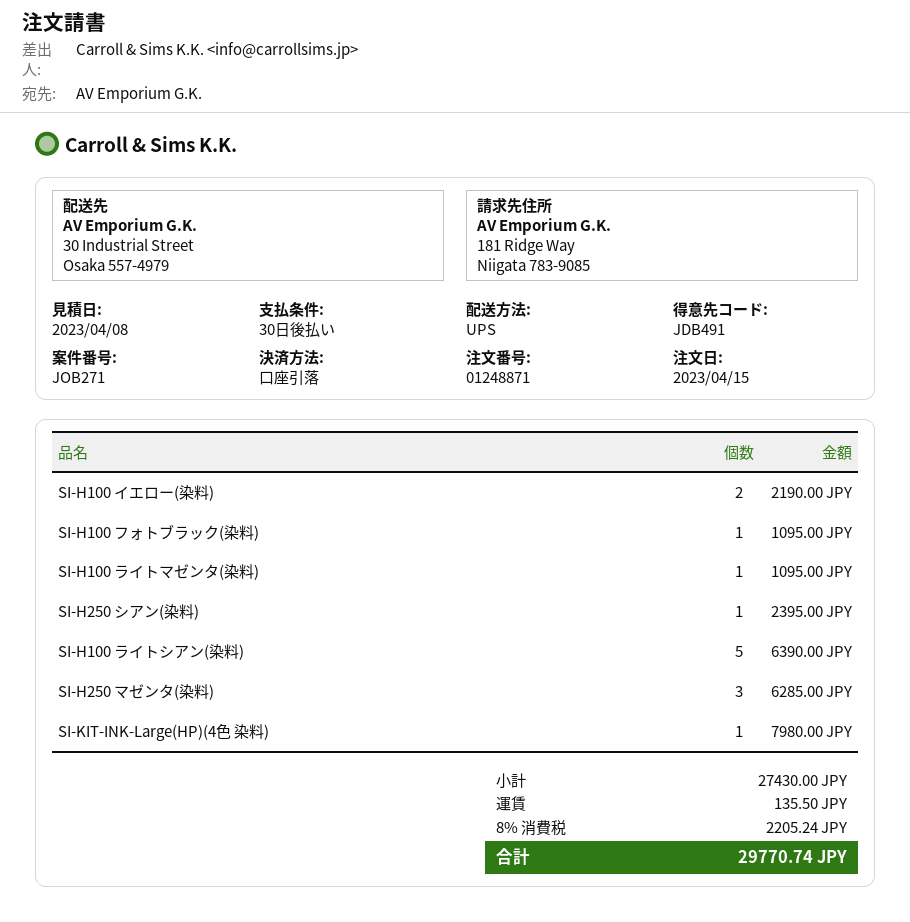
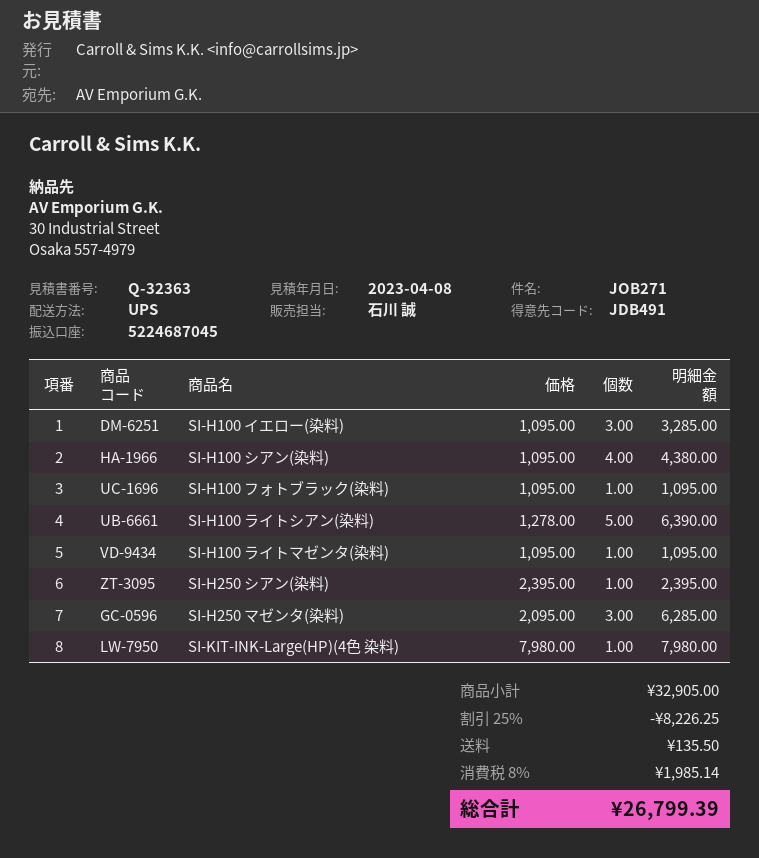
SI-H100 イエロー(染料): 2 for 2190.00 -> 3 for 3285.00
SI-H100 シアン(染料): none -> 4 for 4380.00
subtotal: 27430.00 -> 32905.00
discount: none -> 25% = 8226.25
tax: 8% = 2205.24 -> 8% = 1985.14
total: 29770.74 -> 26799.39

